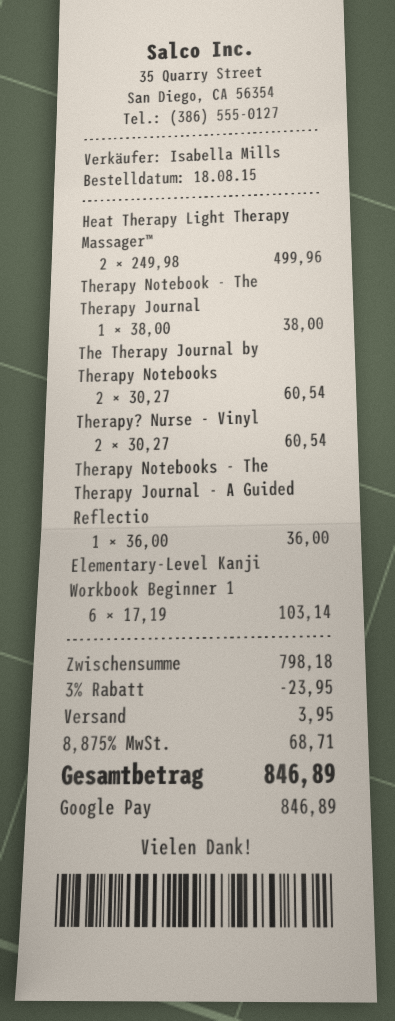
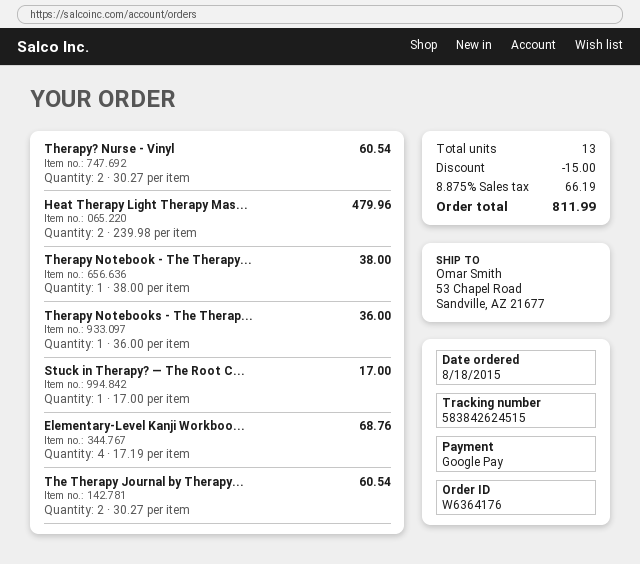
Heat Therapy Light Therapy Massager™: 2 x 249.98 = 499.96 -> 2 x 239.98 = 479.96
Elementary-Level Kanji Workbook Beginner 1: 6 x 17.19 = 103.14 -> 4 x 17.19 = 68.76
Stuck in Therapy? — The Root C...: none -> 1 x 17.00 = 17.00
discount: 23.95 -> 15.00
shipping: 3.95 -> none
tax: 8.875% = 68.71 -> 8.875% = 66.19
total: 846.89 -> 811.99

